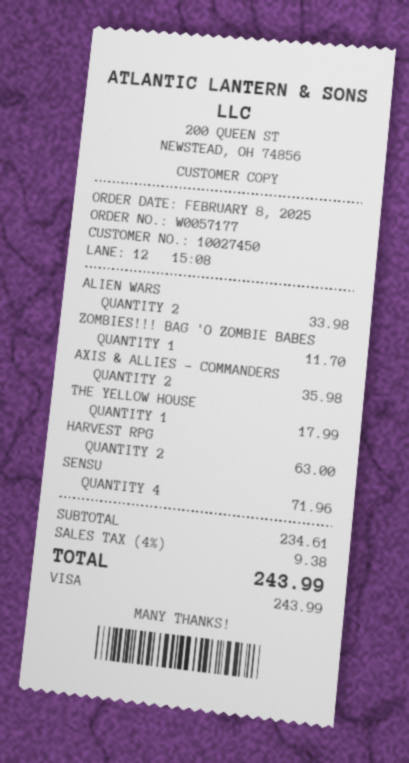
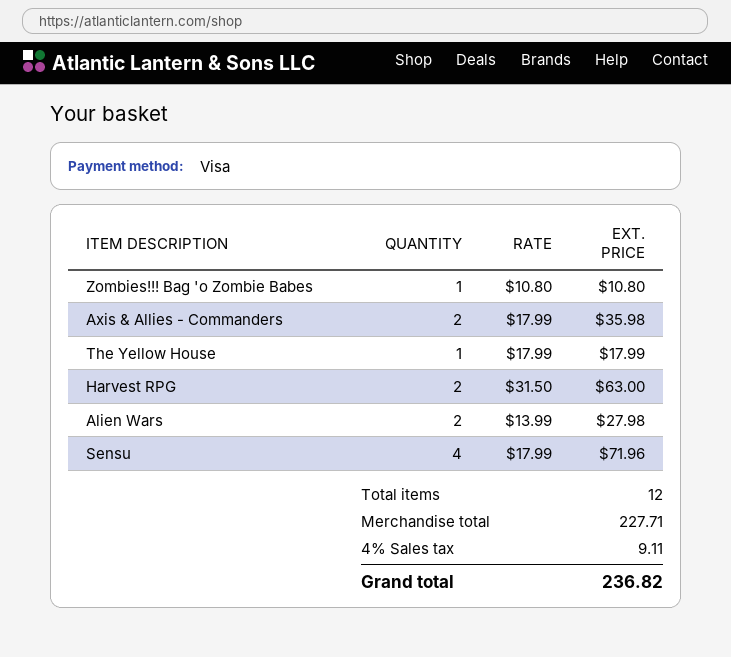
ALIEN WARS: 2 for 33.98 -> 2 for 27.98
ZOMBIES!!! BAG 'O ZOMBIE BABES: 1 for 11.70 -> 1 for 10.80
subtotal: 234.61 -> 227.71
tax: 4% = 9.38 -> 4% = 9.11
total: 243.99 -> 236.82

